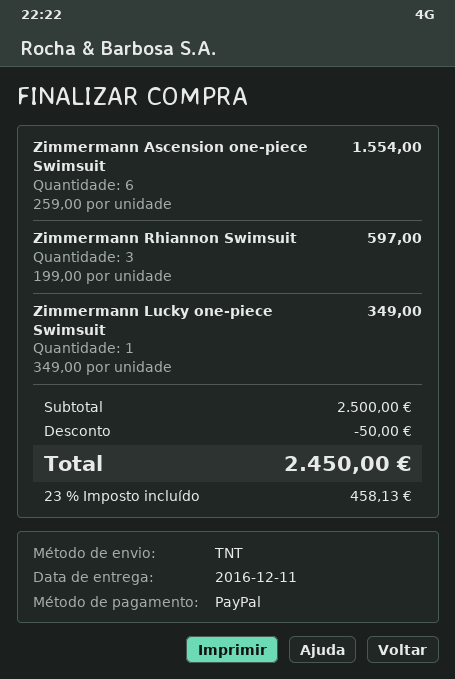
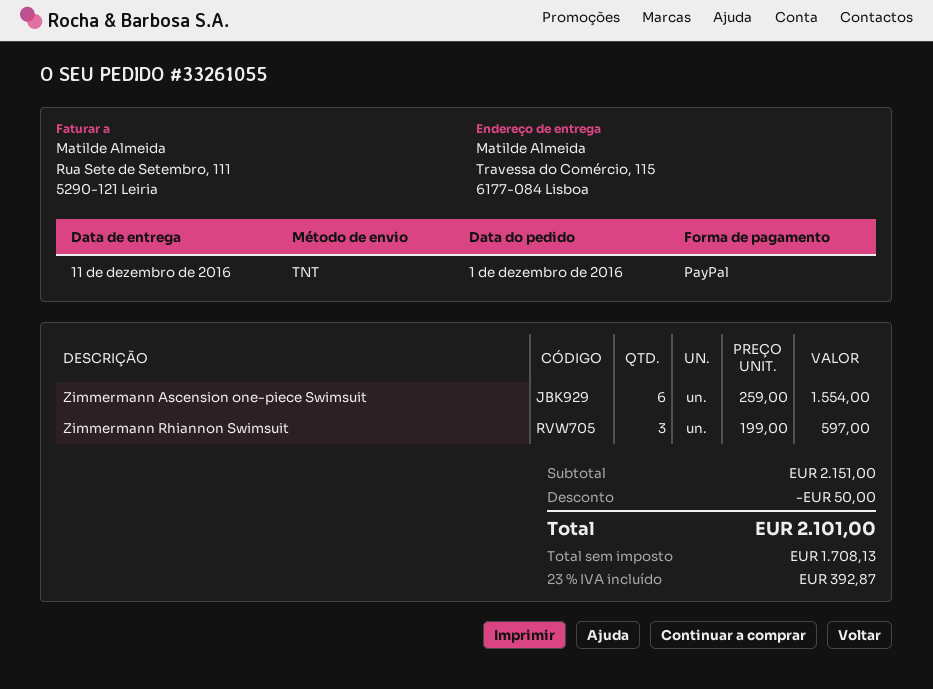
Zimmermann Lucky one-piece Swimsuit: 1 x 349.00 = 349.00 -> none
subtotal: 2500.00 -> 2151.00
tax: 23% = 458.13 -> 23% = 392.87
total: 2450.00 -> 2101.00

